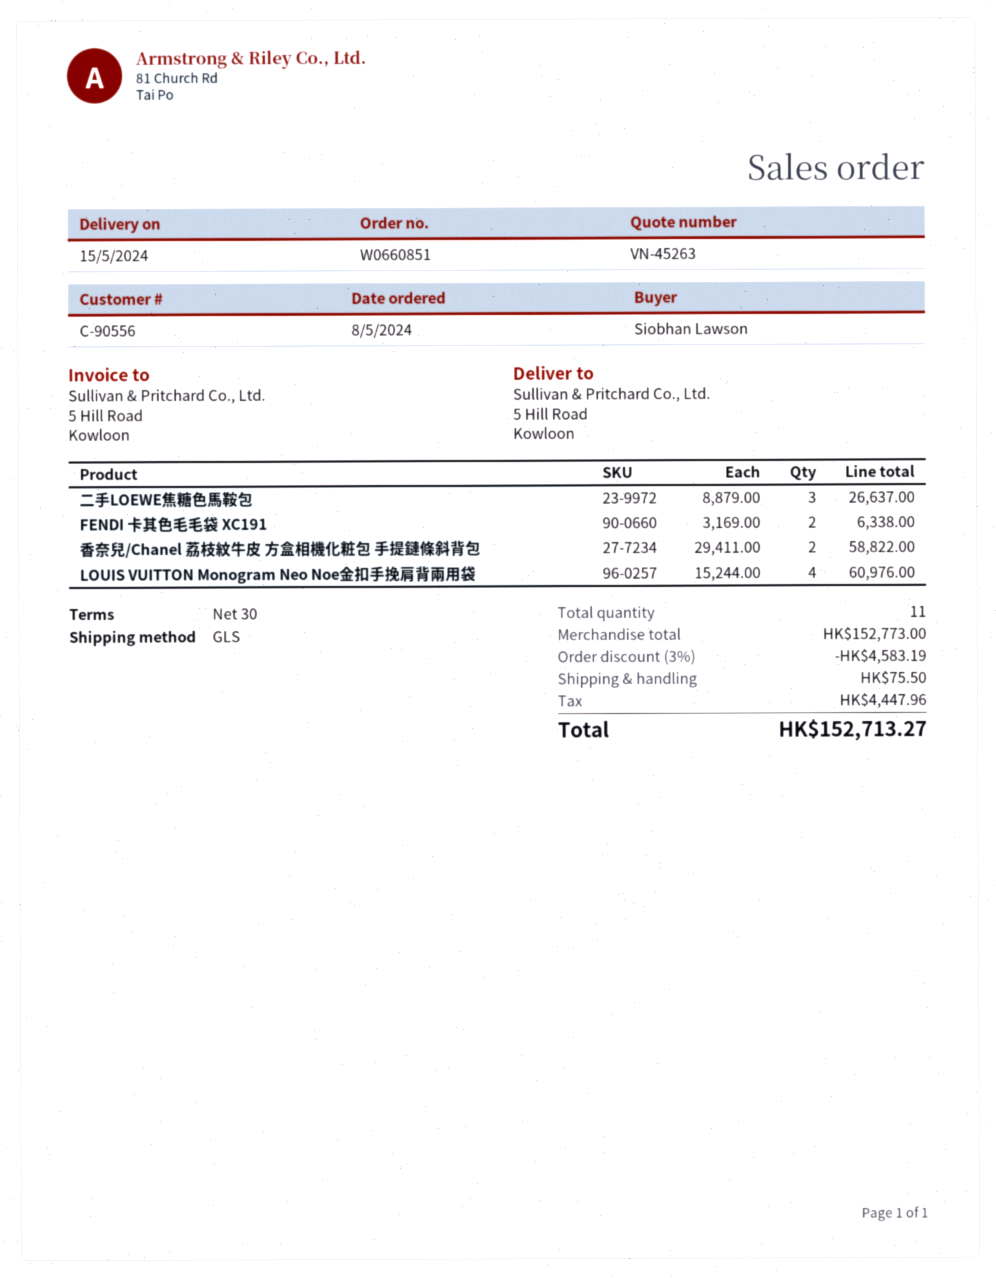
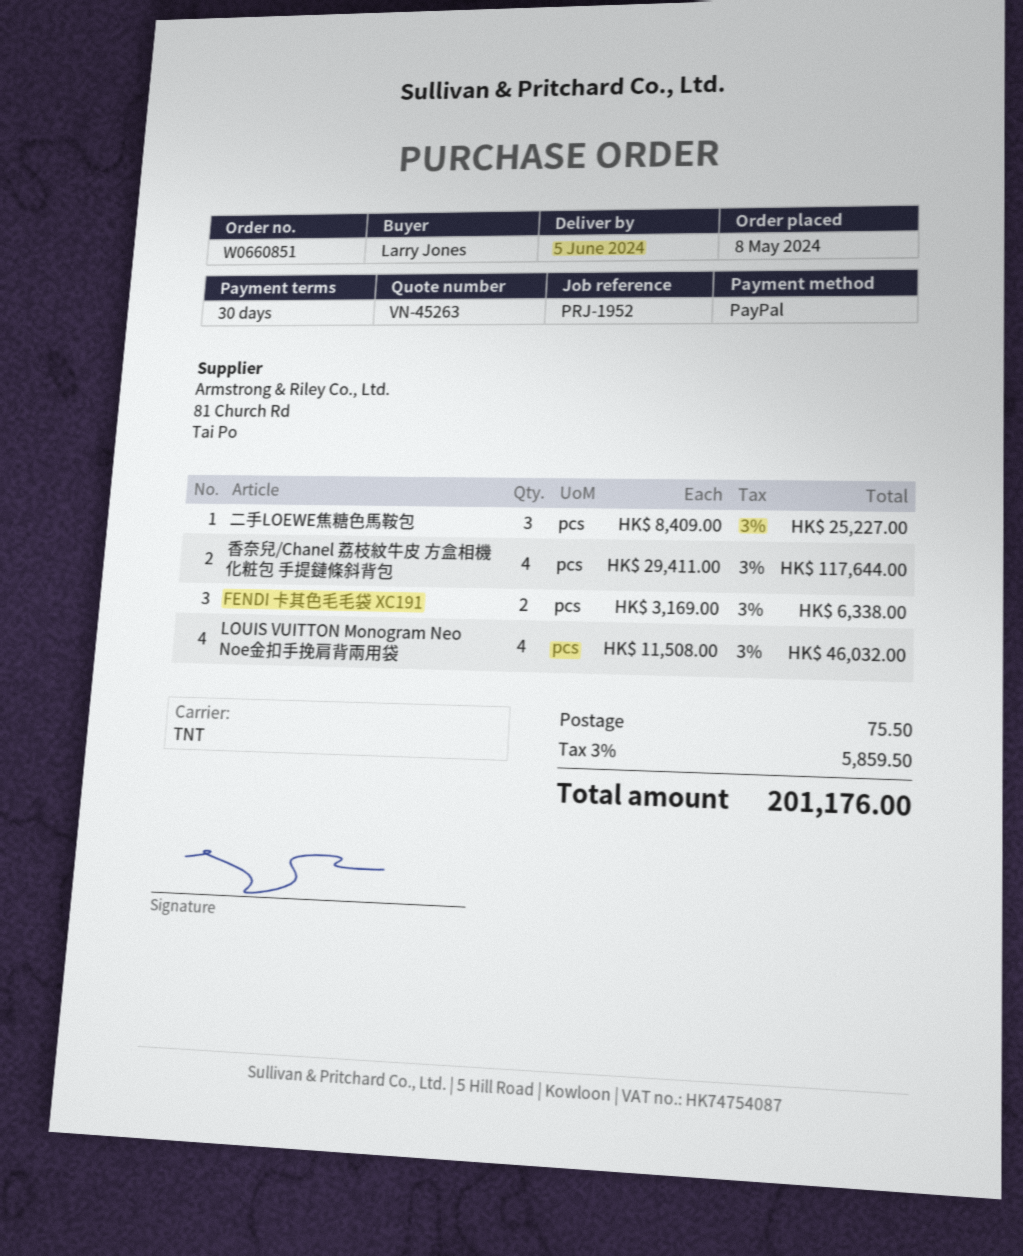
delivery date: 2024-05-15 -> 2024-06-05
ordered by: Siobhan Lawson -> Larry Jones
shipping method: GLS -> TNT
二手LOEWE焦糖色馬鞍包: 3 x 8879.00 = 26637.00 -> 3 x 8409.00 = 25227.00
香奈兒/Chanel 荔枝紋牛皮 方盒相機化粧包 手提鏈條斜背包: 2 x 29411.00 = 58822.00 -> 4 x 29411.00 = 117644.00
LOUIS VUITTON Monogram Neo Noe金扣手挽肩背兩用袋: 4 x 15244.00 = 60976.00 -> 4 x 11508.00 = 46032.00
discount: 3% = 4583.19 -> none
tax: 4447.96 -> 5859.50
total: 152713.27 -> 201176.00

